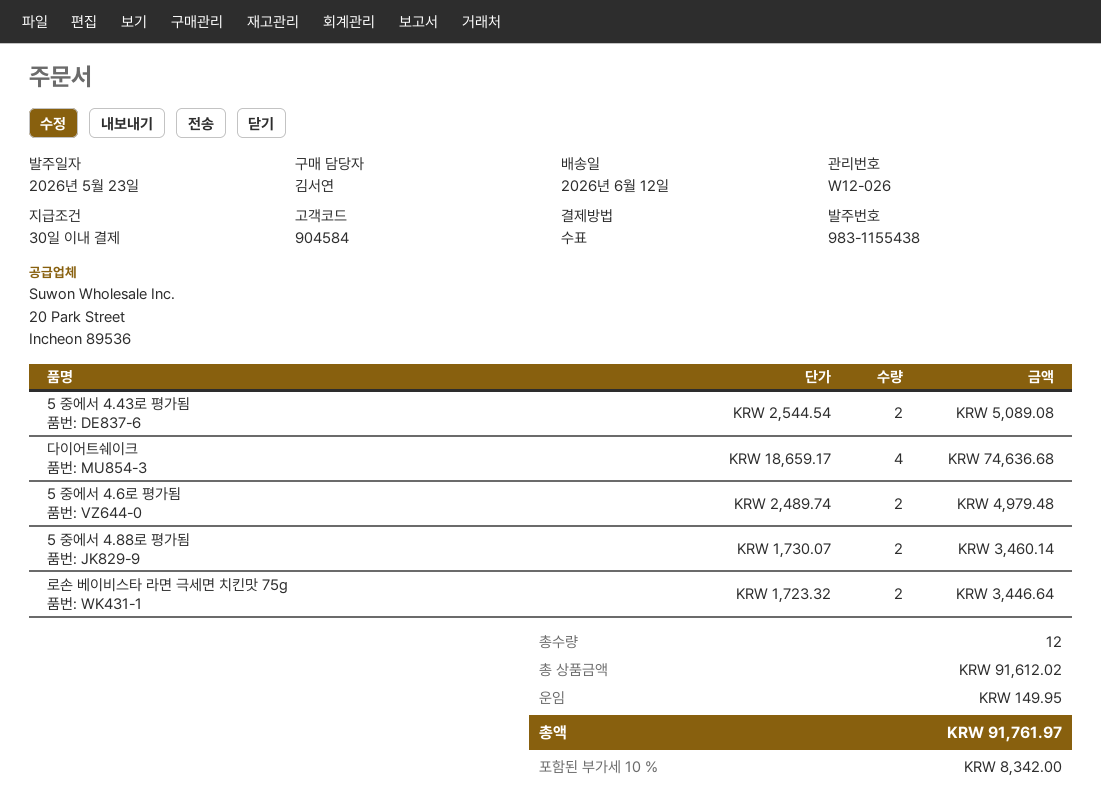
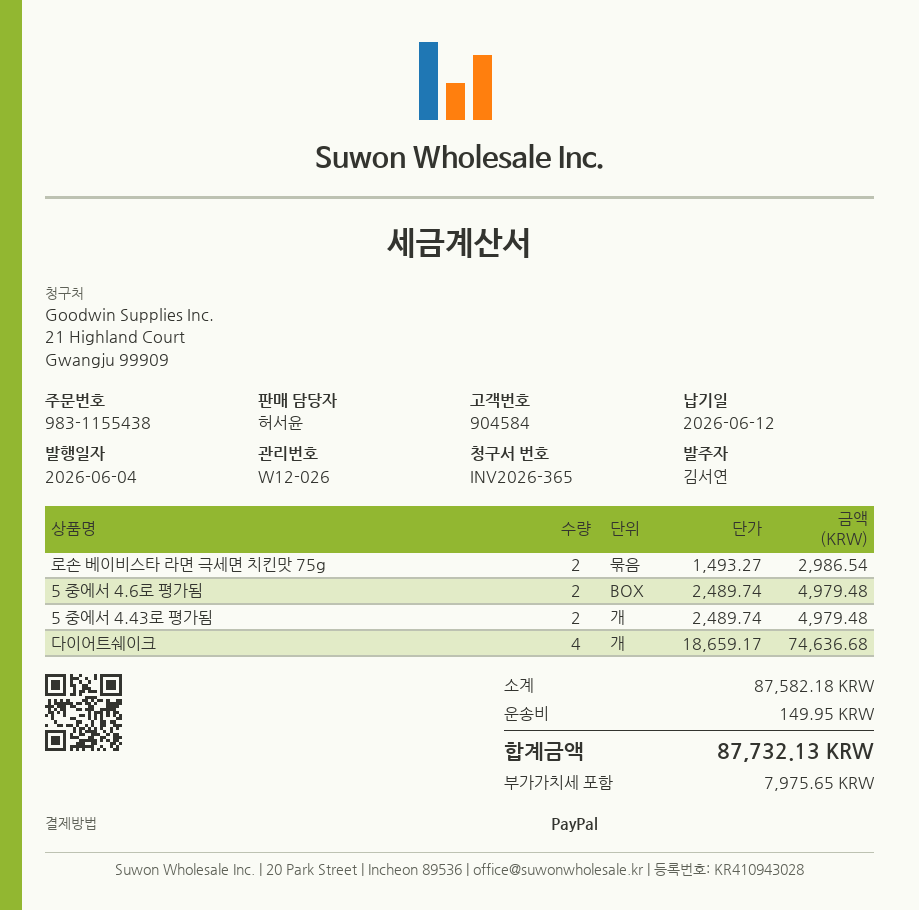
payment method: cheque -> PayPal
5 중에서 4.43로 평가됨: 2 x 2544.54 = 5089.08 -> 2 x 2489.74 = 4979.48
5 중에서 4.88로 평가됨: 2 x 1730.07 = 3460.14 -> none
로손 베이비스타 라면 극세면 치킨맛 75g: 2 x 1723.32 = 3446.64 -> 2 x 1493.27 = 2986.54
subtotal: 91612.02 -> 87582.18
tax: 8342.00 -> 7975.65
total: 91761.97 -> 87732.13

